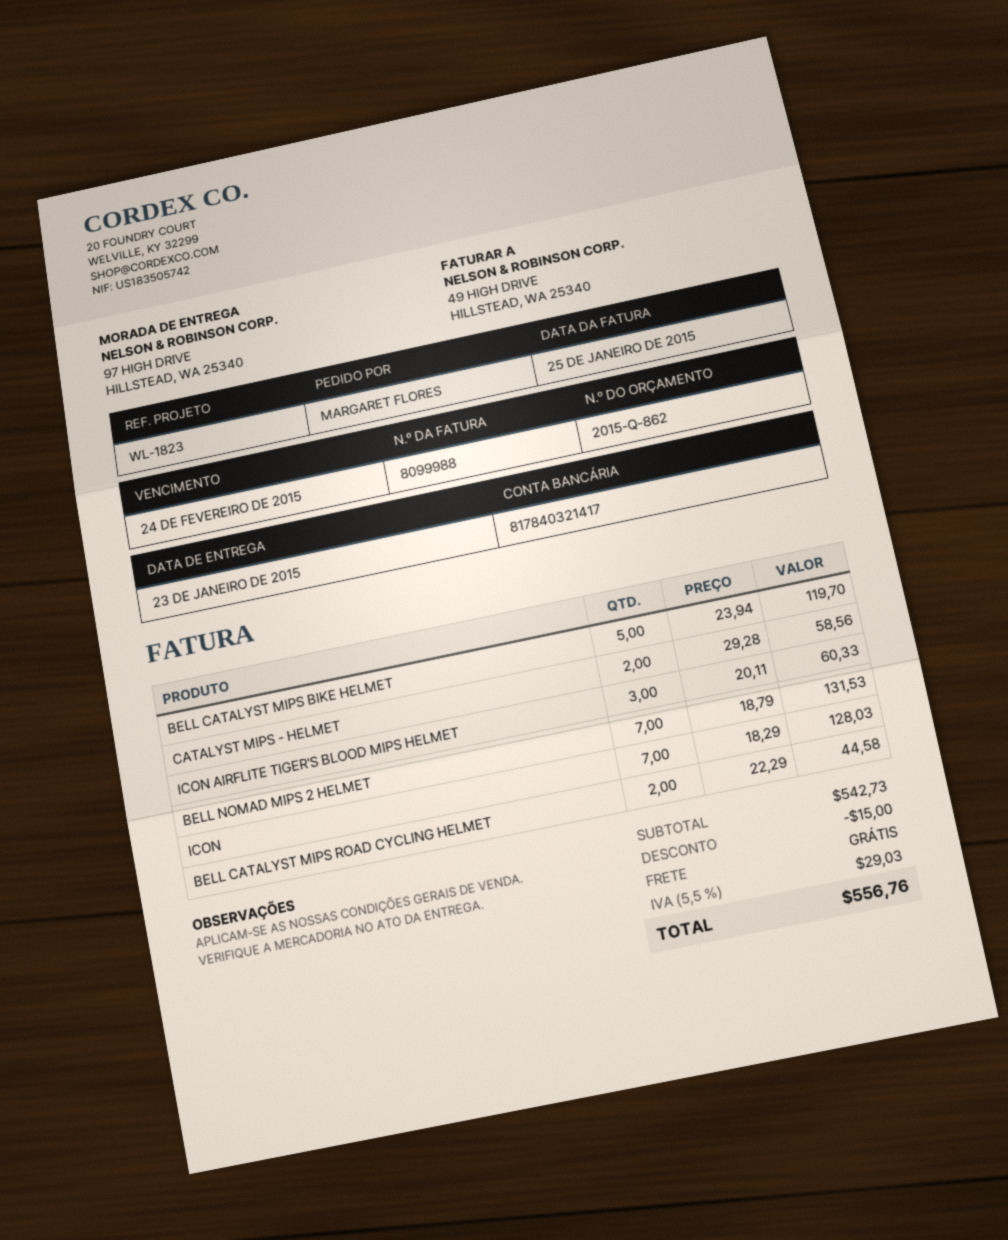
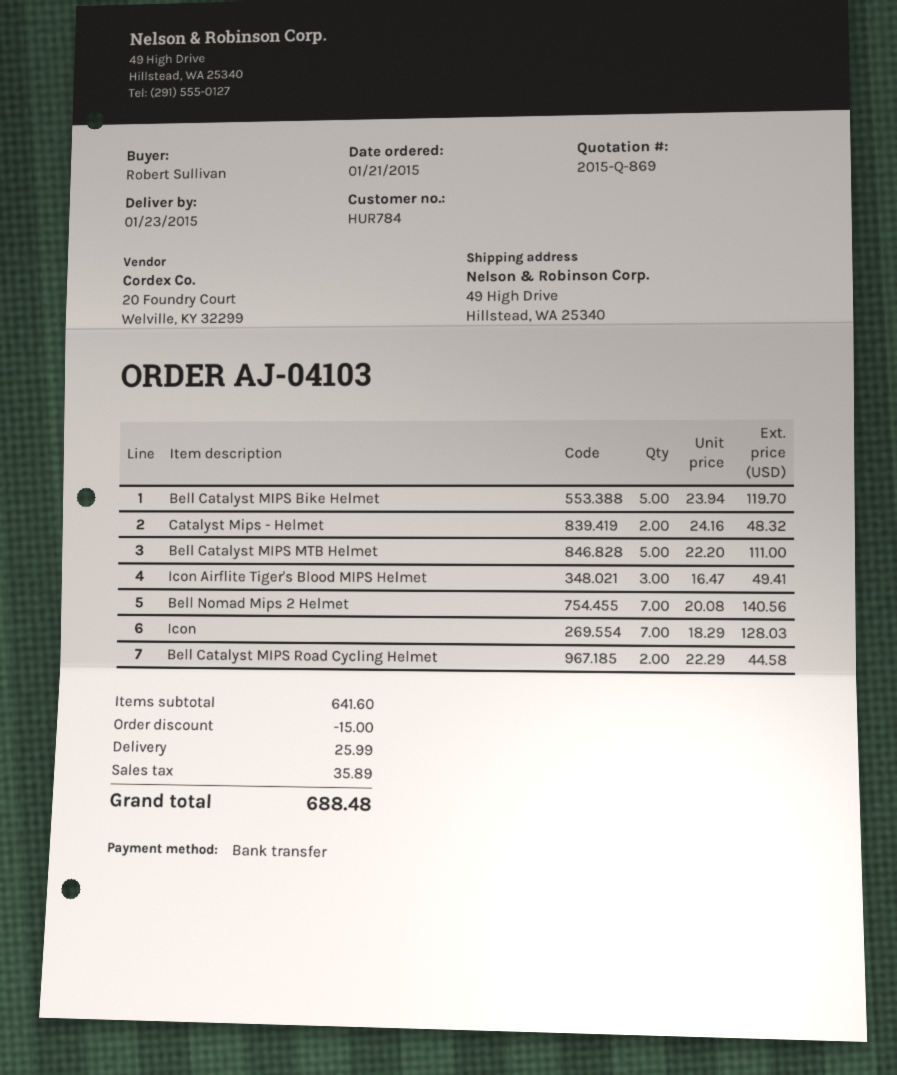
quote number: 2015-Q-862 -> 2015-Q-869
ordered by: MARGARET FLORES -> Robert Sullivan
ship to: 97 HIGH DRIVE, HILLSTEAD, WA 25340 -> 49 High Drive, Hillstead, WA 25340
CATALYST MIPS - HELMET: 2 x 29.28 = 58.56 -> 2 x 24.16 = 48.32
ICON AIRFLITE TIGER'S BLOOD MIPS HELMET: 3 x 20.11 = 60.33 -> 3 x 16.47 = 49.41
BELL NOMAD MIPS 2 HELMET: 7 x 18.79 = 131.53 -> 7 x 20.08 = 140.56
Bell Catalyst MIPS MTB Helmet: none -> 5 x 22.20 = 111.00
subtotal: 542.73 -> 641.60
shipping: 0.00 -> 25.99
tax: 29.03 -> 35.89
total: 556.76 -> 688.48

